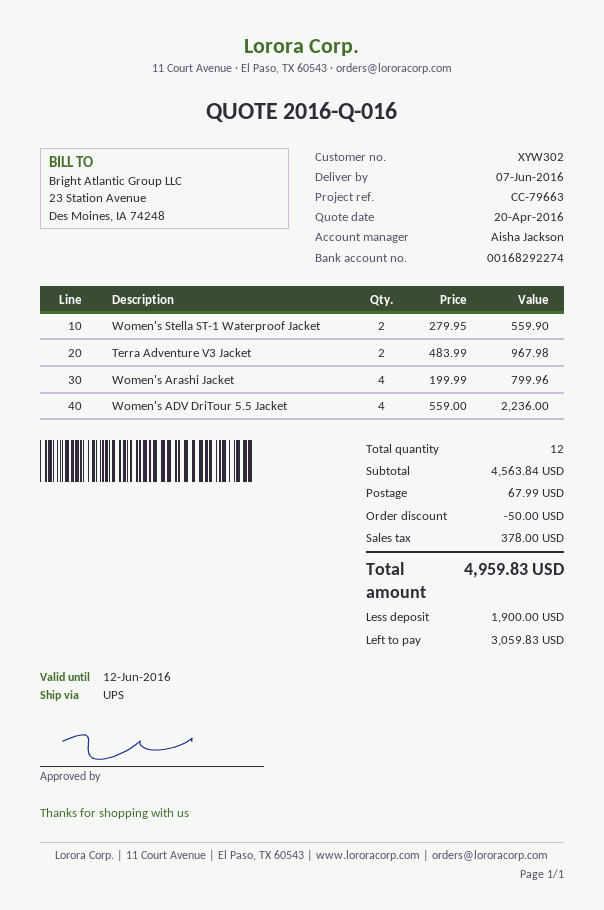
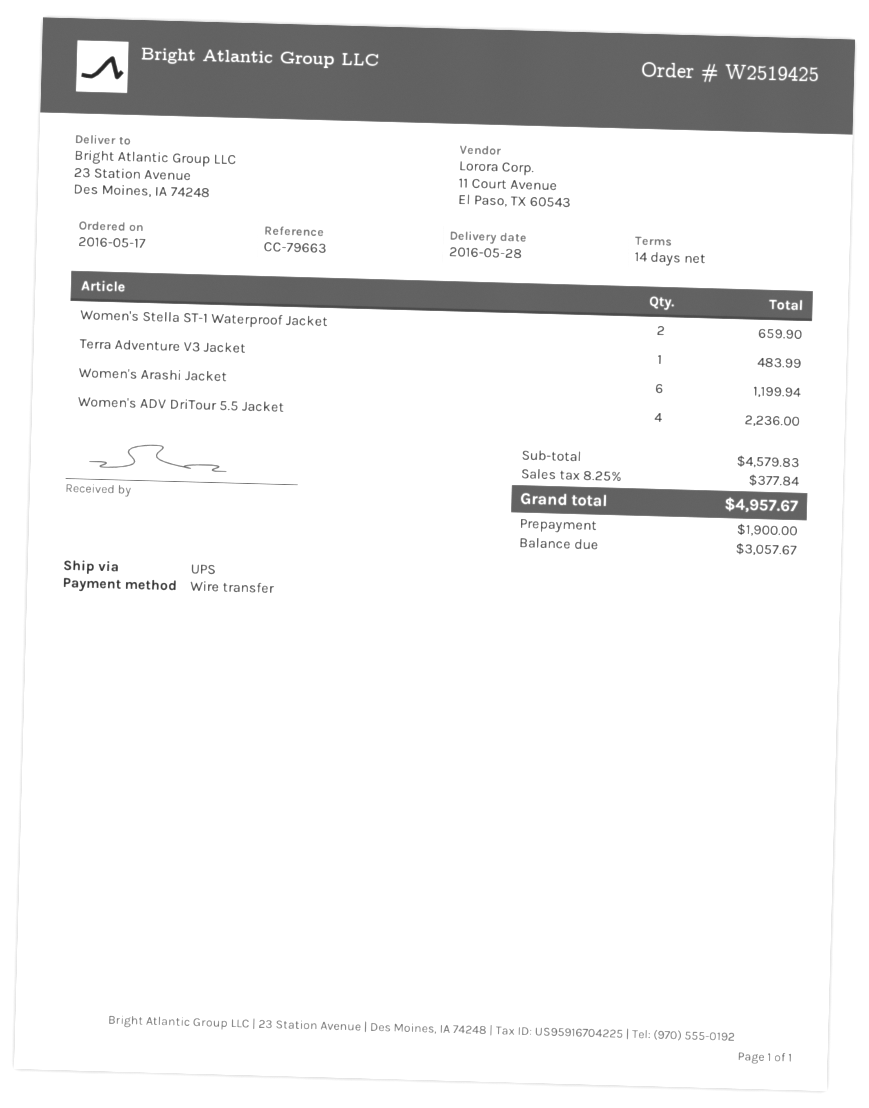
delivery date: 2016-06-07 -> 2016-05-28
Women's Stella ST-1 Waterproof Jacket: 2 for 559.90 -> 2 for 659.90
Terra Adventure V3 Jacket: 2 for 967.98 -> 1 for 483.99
Women's Arashi Jacket: 4 for 799.96 -> 6 for 1199.94
subtotal: 4563.84 -> 4579.83
discount: 50.00 -> none
shipping: 67.99 -> none
tax: 378.00 -> 377.84
total: 4959.83 -> 4957.67
balance: 3059.83 -> 3057.67

